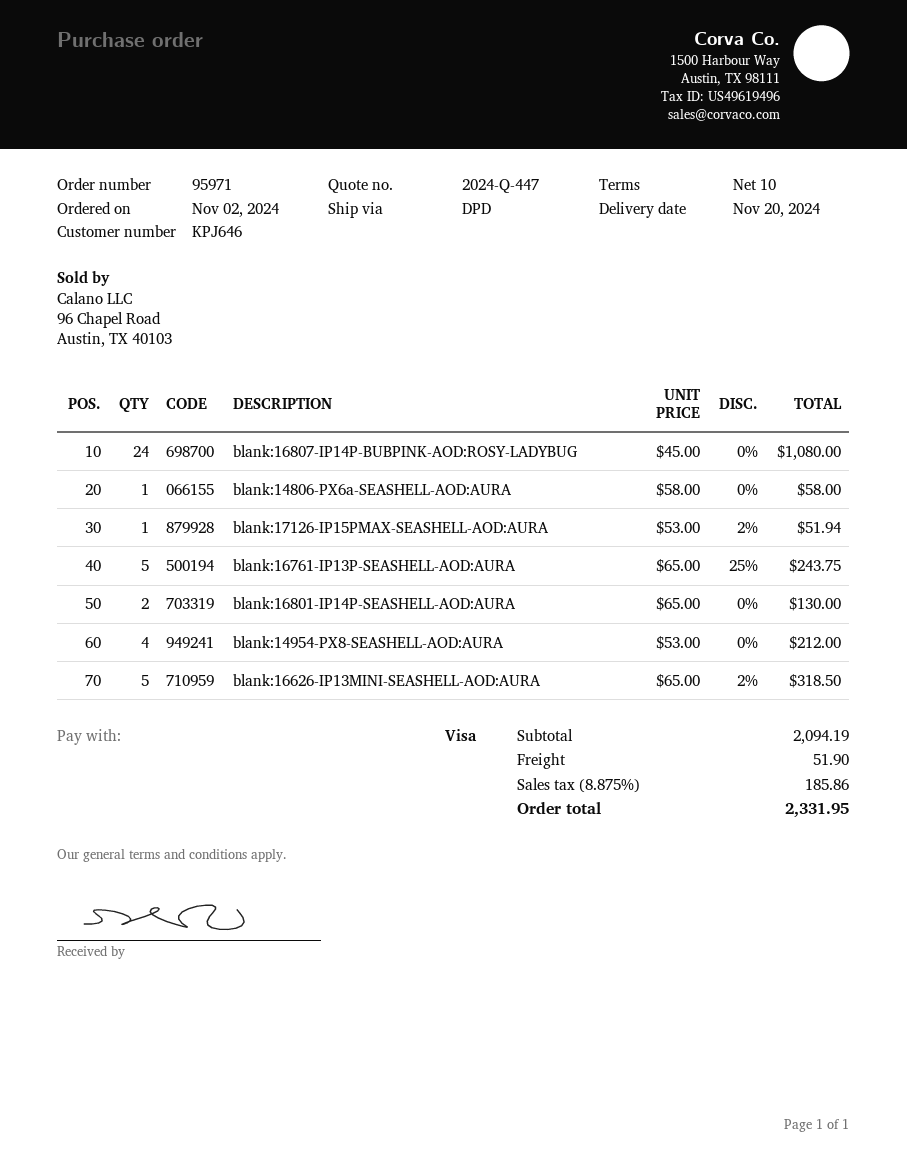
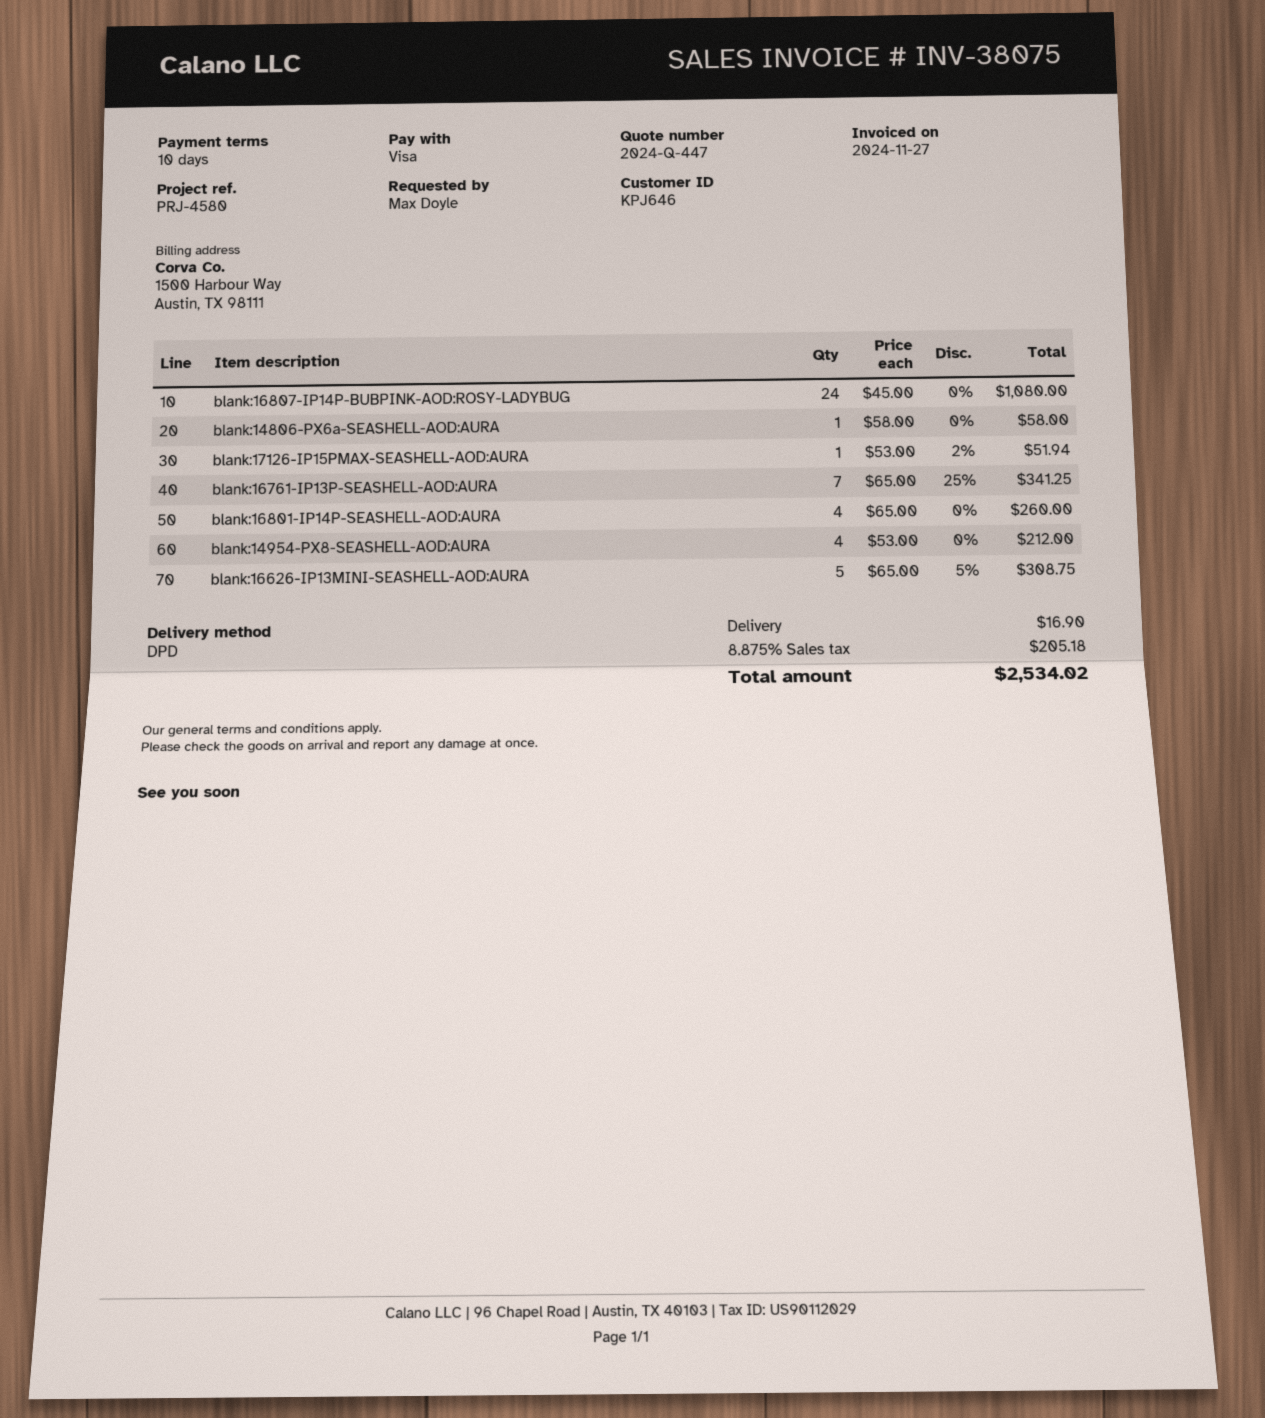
blank:16761-IP13P-SEASHELL-AOD:AURA: 5 x 65.00 - 25% = 243.75 -> 7 x 65.00 - 25% = 341.25
blank:16801-IP14P-SEASHELL-AOD:AURA: 2 x 65.00 = 130.00 -> 4 x 65.00 = 260.00
blank:16626-IP13MINI-SEASHELL-AOD:AURA: 5 x 65.00 - 2% = 318.50 -> 5 x 65.00 - 5% = 308.75
shipping: 51.90 -> 16.90
tax: 8.875% = 185.86 -> 8.875% = 205.18
total: 2331.95 -> 2534.02

